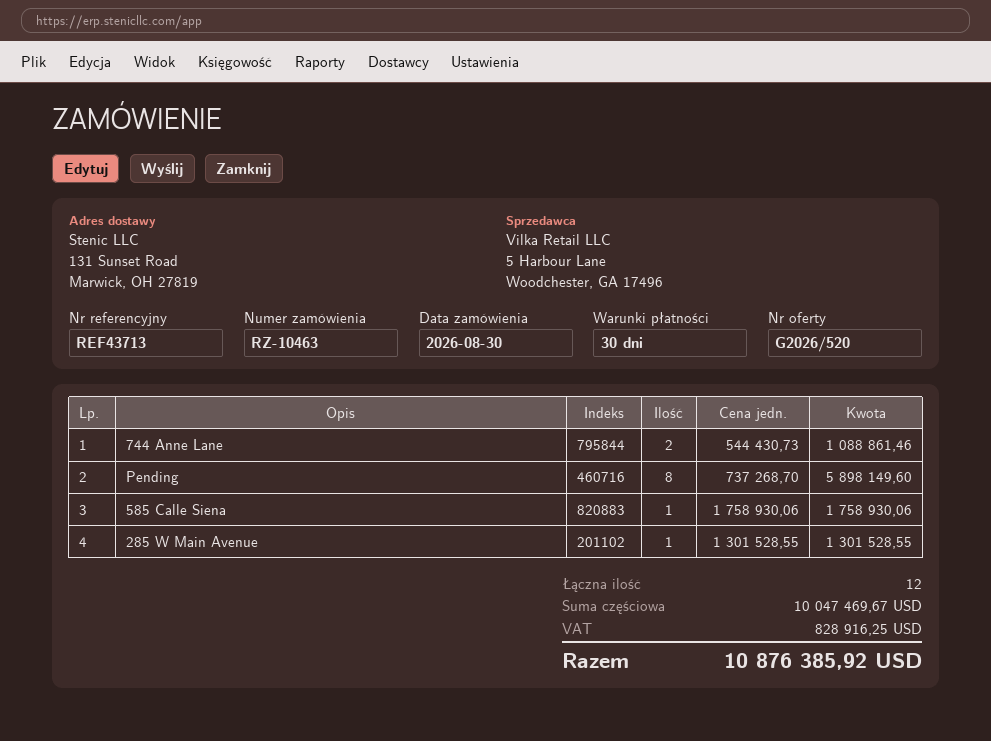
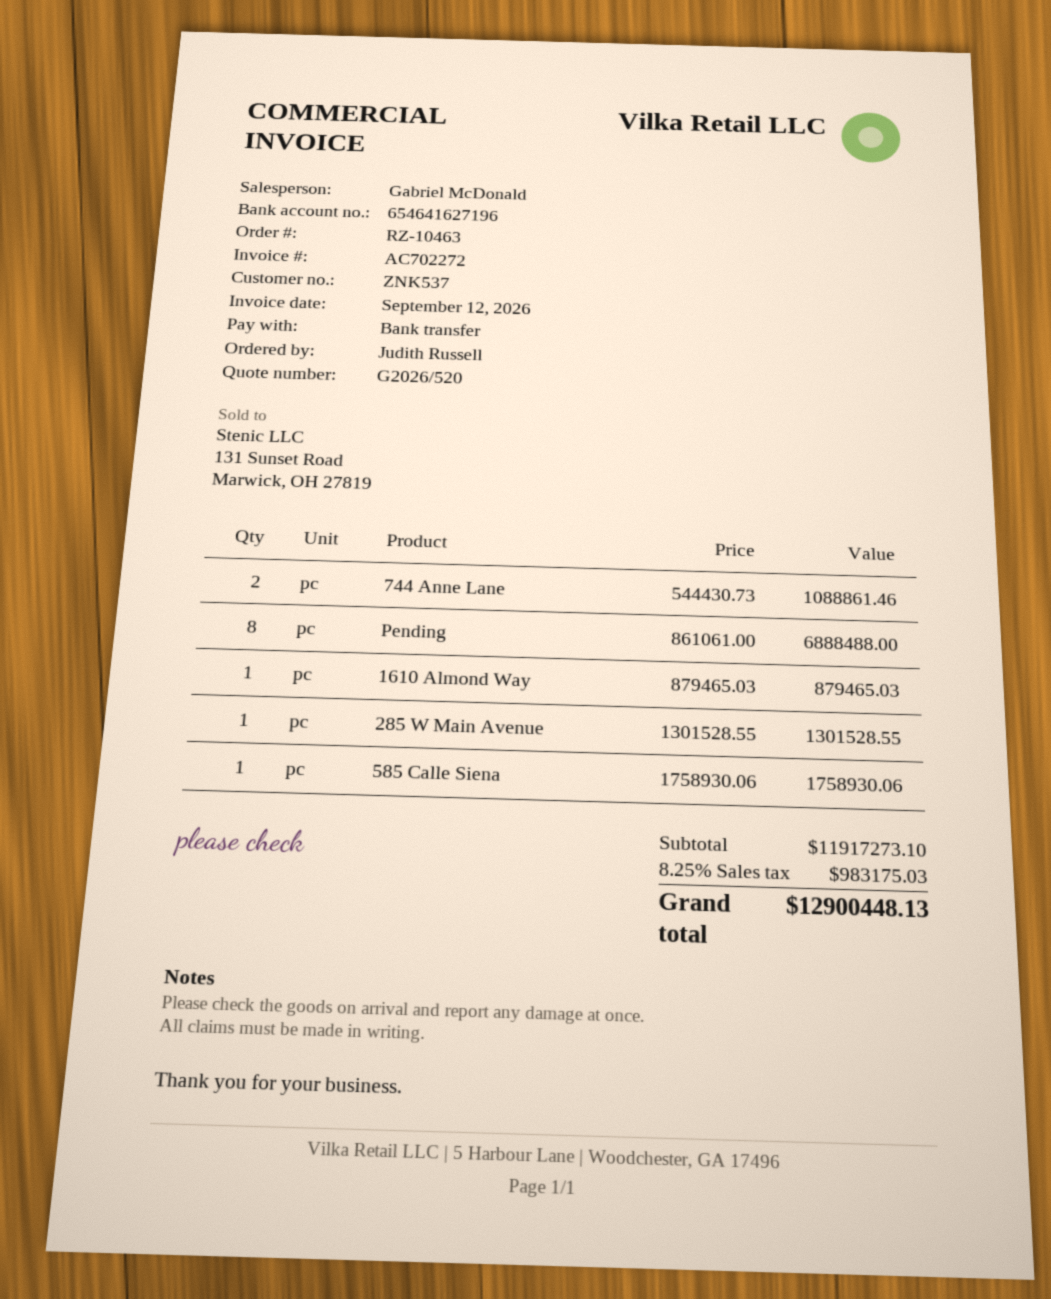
Pending: 8 x 737268.70 = 5898149.60 -> 8 x 861061.00 = 6888488.00
1610 Almond Way: none -> 1 x 879465.03 = 879465.03
subtotal: 10047469.67 -> 11917273.10
tax: 828916.25 -> 983175.03
total: 10876385.92 -> 12900448.13

